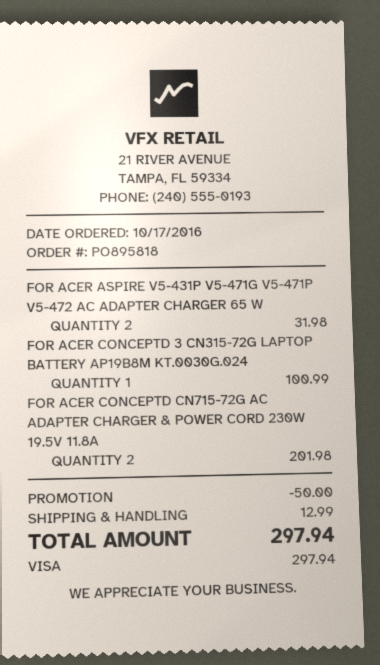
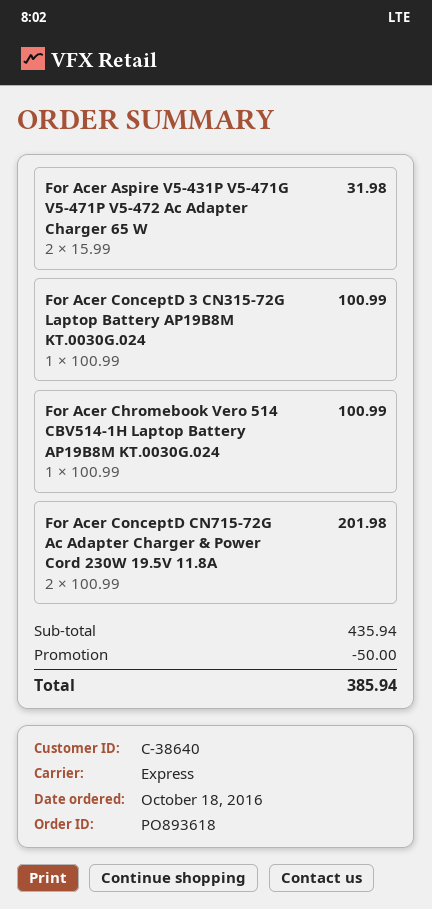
order number: PO895818 -> PO893618
order date: 2016-10-17 -> 2016-10-18
For Acer Chromebook Vero 514 CBV514-1H Laptop Battery AP19B8M KT.0030G.024: none -> 1 for 100.99
shipping: 12.99 -> none
total: 297.94 -> 385.94

